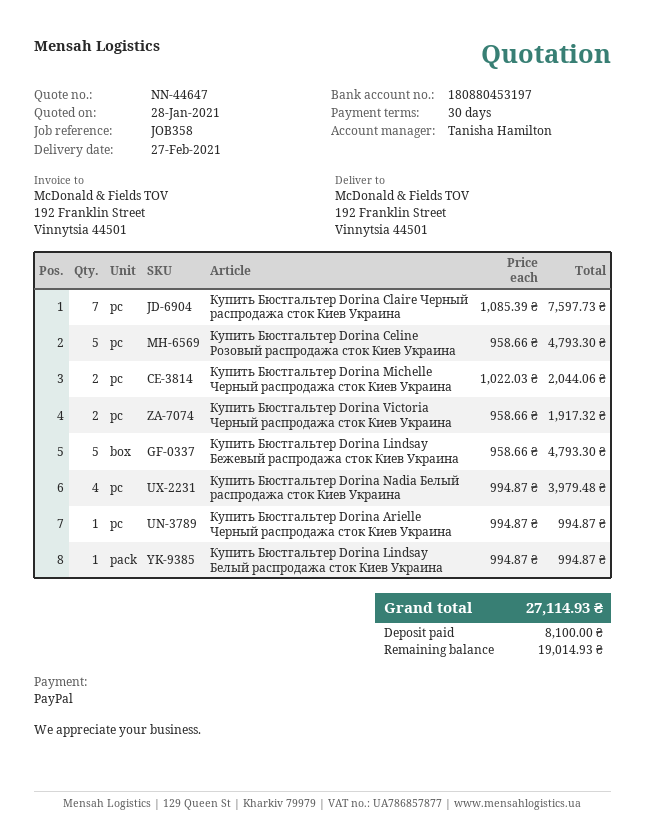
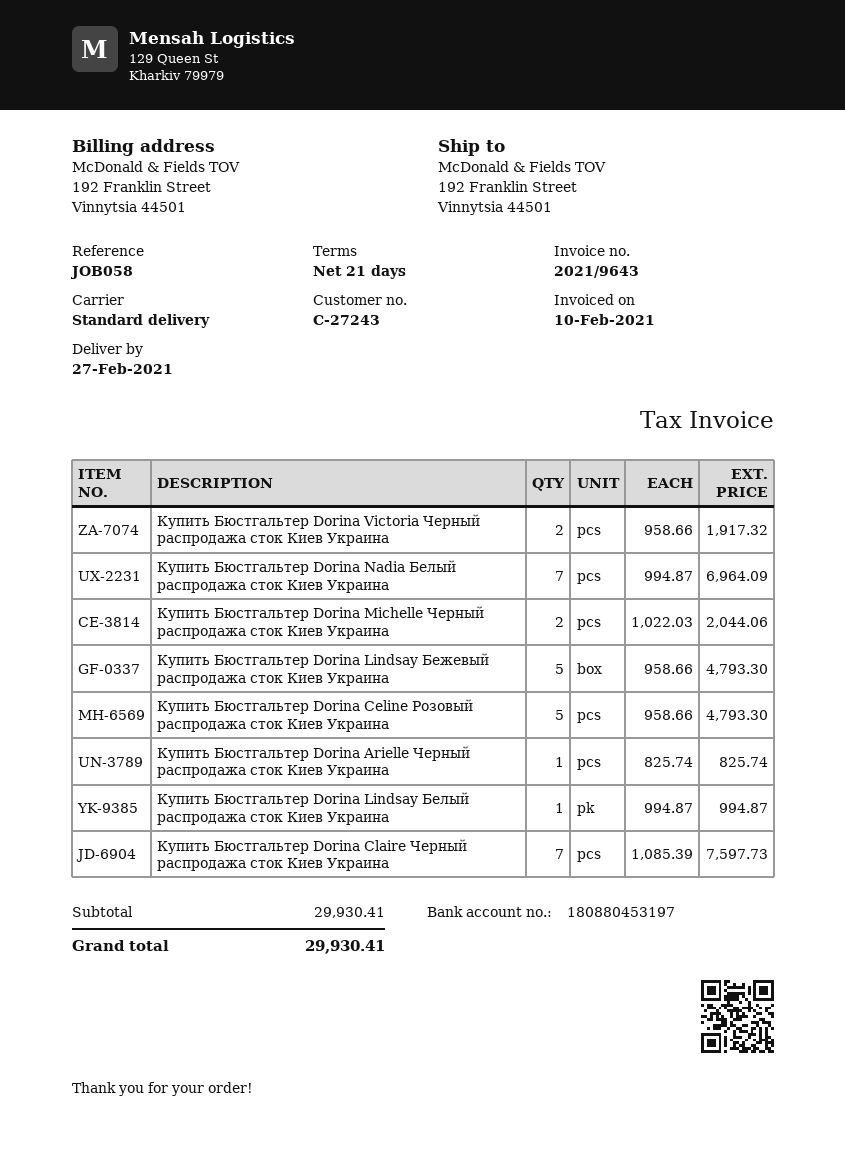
payment terms: 30 days -> 21 days
reference: JOB358 -> JOB058
Купить Бюстгальтер Dorina Nadia Белый распродажа сток Киев Украина: 4 x 994.87 = 3979.48 -> 7 x 994.87 = 6964.09
Купить Бюстгальтер Dorina Arielle Черный распродажа сток Киев Украина: 1 x 994.87 = 994.87 -> 1 x 825.74 = 825.74
total: 27114.93 -> 29930.41

